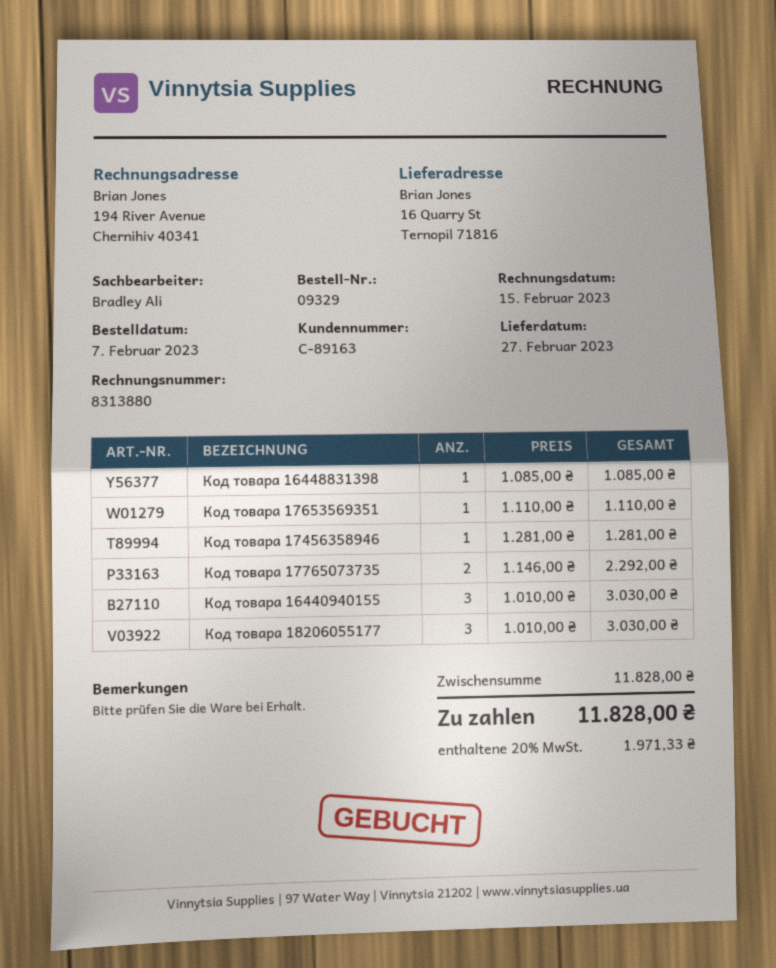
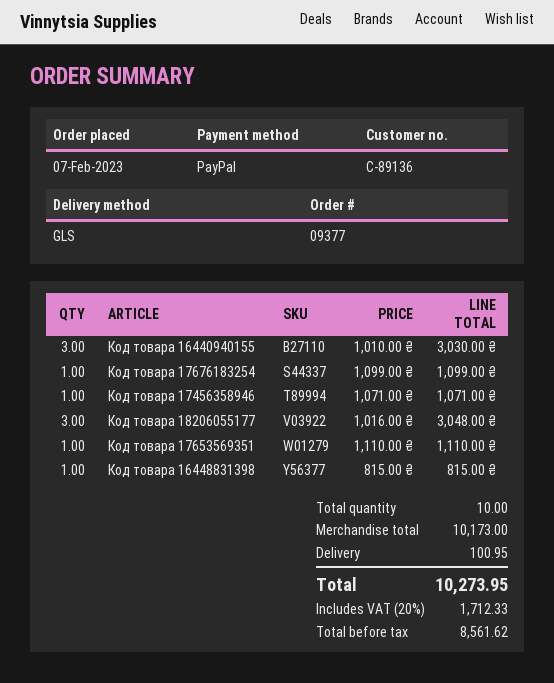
order number: 09329 -> 09377
customer number: C-89163 -> C-89136
Код товара 16448831398: 1 x 1085.00 = 1085.00 -> 1 x 815.00 = 815.00
Код товара 17456358946: 1 x 1281.00 = 1281.00 -> 1 x 1071.00 = 1071.00
Код товара 17765073735: 2 x 1146.00 = 2292.00 -> none
Код товара 18206055177: 3 x 1010.00 = 3030.00 -> 3 x 1016.00 = 3048.00
Код товара 17676183254: none -> 1 x 1099.00 = 1099.00
subtotal: 11828.00 -> 10173.00
shipping: none -> 100.95
tax: 20% = 1971.33 -> 20% = 1712.33
total: 11828.00 -> 10273.95

